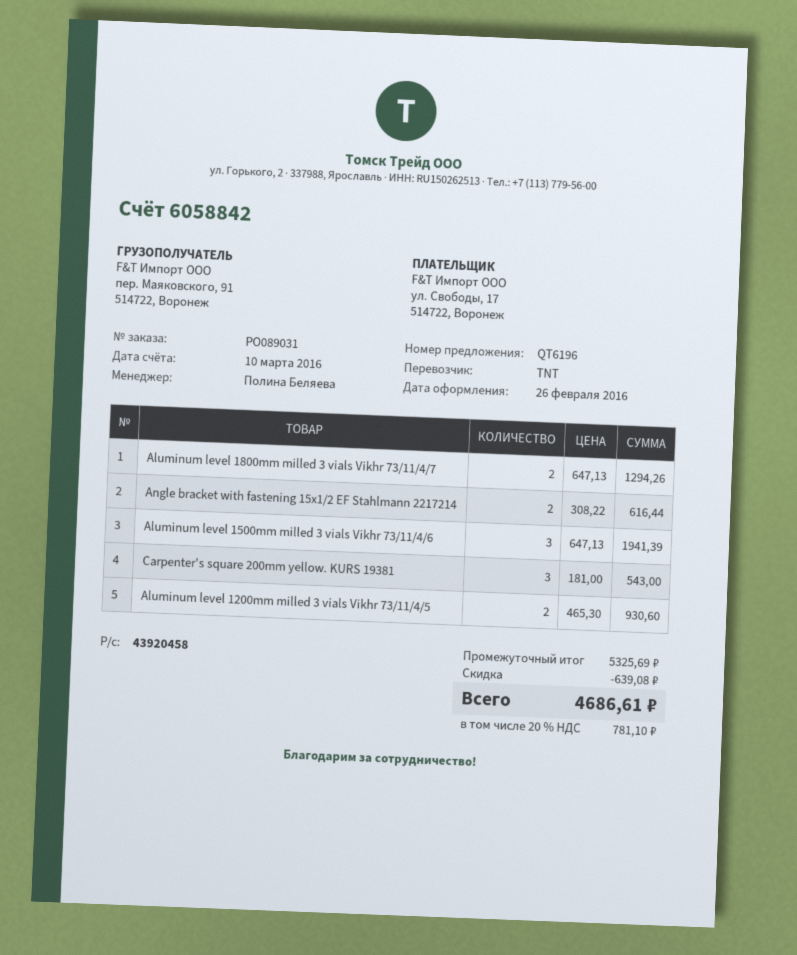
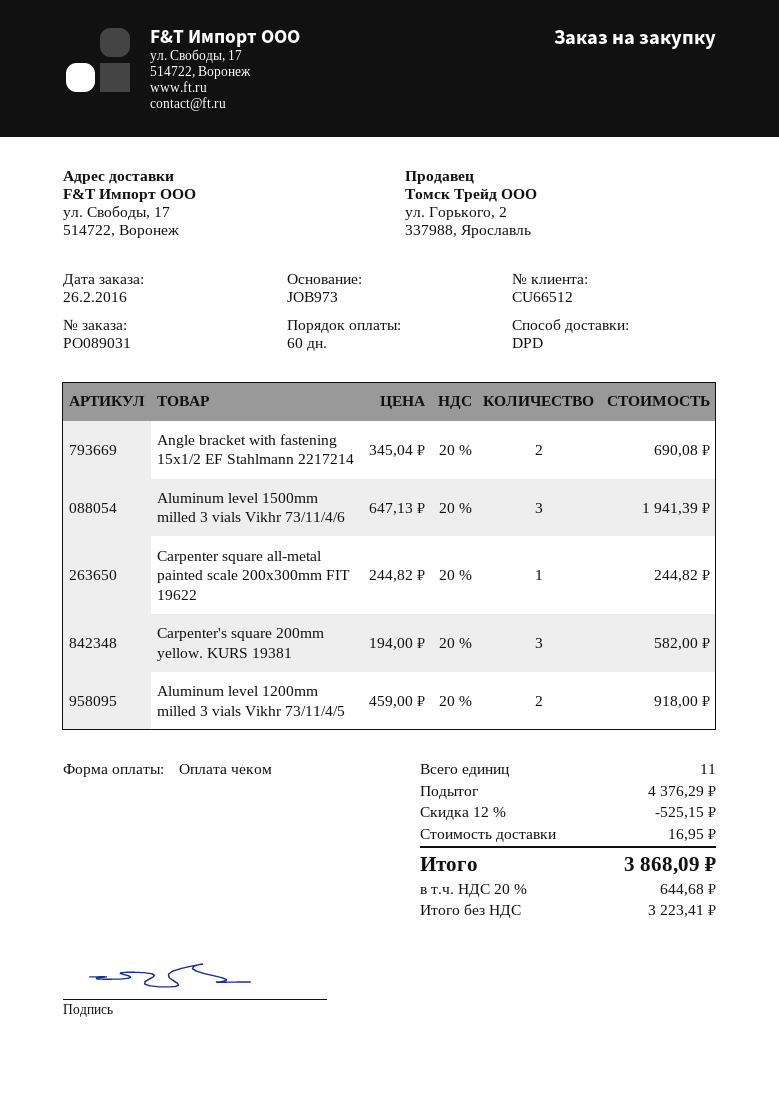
shipping method: TNT -> DPD
ship to: пер. Маяковского, 91, 514722, Воронеж -> ул. Свободы, 17, 514722, Воронеж
Aluminum level 1800mm milled 3 vials Vikhr 73/11/4/7: 2 x 647.13 = 1294.26 -> none
Angle bracket with fastening 15x1/2 EF Stahlmann 2217214: 2 x 308.22 = 616.44 -> 2 x 345.04 = 690.08
Carpenter's square 200mm yellow. KURS 19381: 3 x 181.00 = 543.00 -> 3 x 194.00 = 582.00
Aluminum level 1200mm milled 3 vials Vikhr 73/11/4/5: 2 x 465.30 = 930.60 -> 2 x 459.00 = 918.00
Carpenter square all-metal painted scale 200x300mm FIT 19622: none -> 1 x 244.82 = 244.82
subtotal: 5325.69 -> 4376.29
discount: 639.08 -> 525.15
shipping: none -> 16.95
tax: 20% = 781.10 -> 20% = 644.68
total: 4686.61 -> 3868.09

